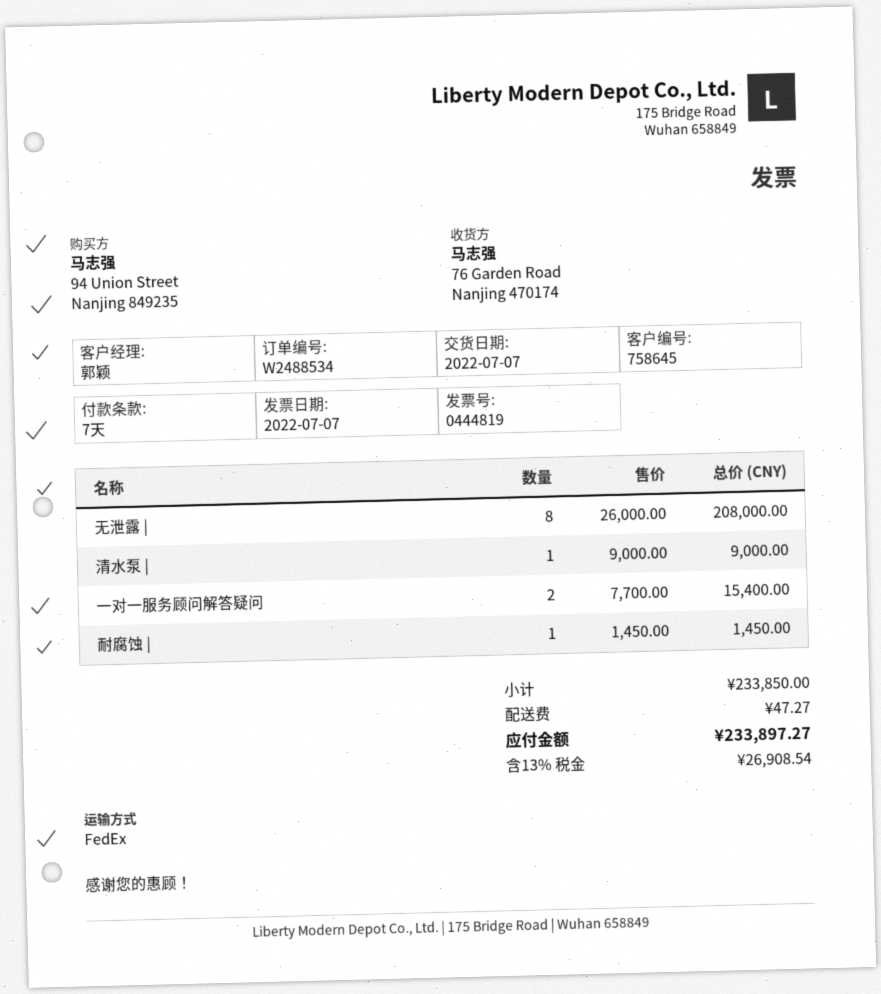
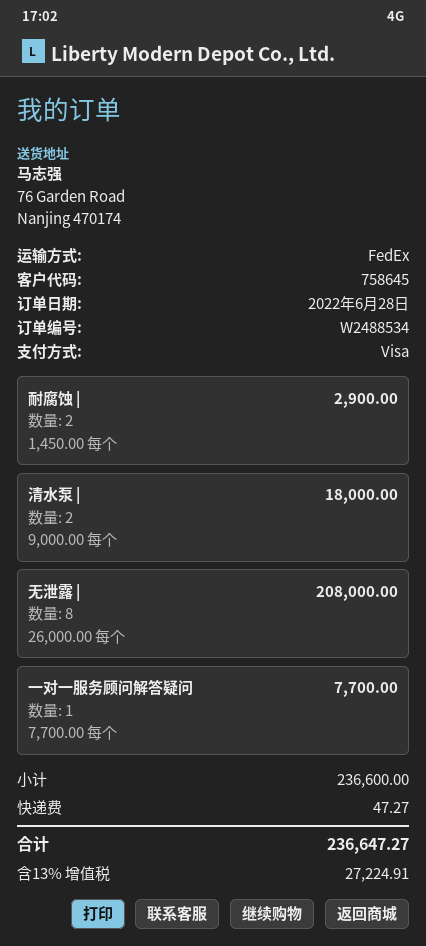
清水泵 |: 1 x 9000.00 = 9000.00 -> 2 x 9000.00 = 18000.00
一对一服务顾问解答疑问: 2 x 7700.00 = 15400.00 -> 1 x 7700.00 = 7700.00
耐腐蚀 |: 1 x 1450.00 = 1450.00 -> 2 x 1450.00 = 2900.00
subtotal: 233850.00 -> 236600.00
tax: 13% = 26908.54 -> 13% = 27224.91
total: 233897.27 -> 236647.27

